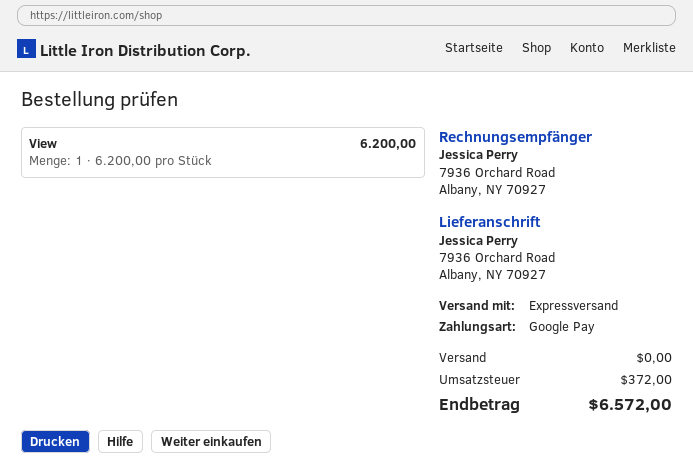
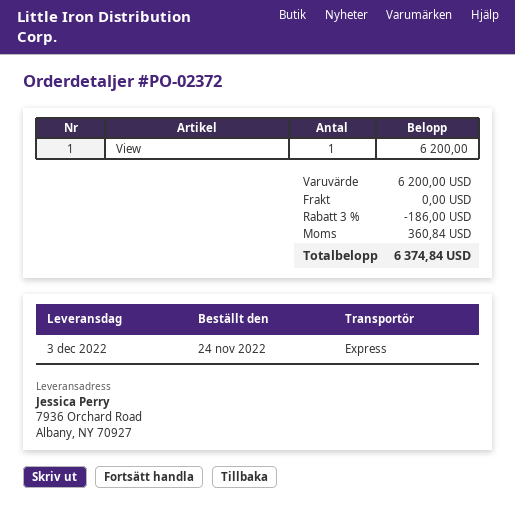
discount: none -> 3% = 186.00
tax: 372.00 -> 360.84
total: 6572.00 -> 6374.84

